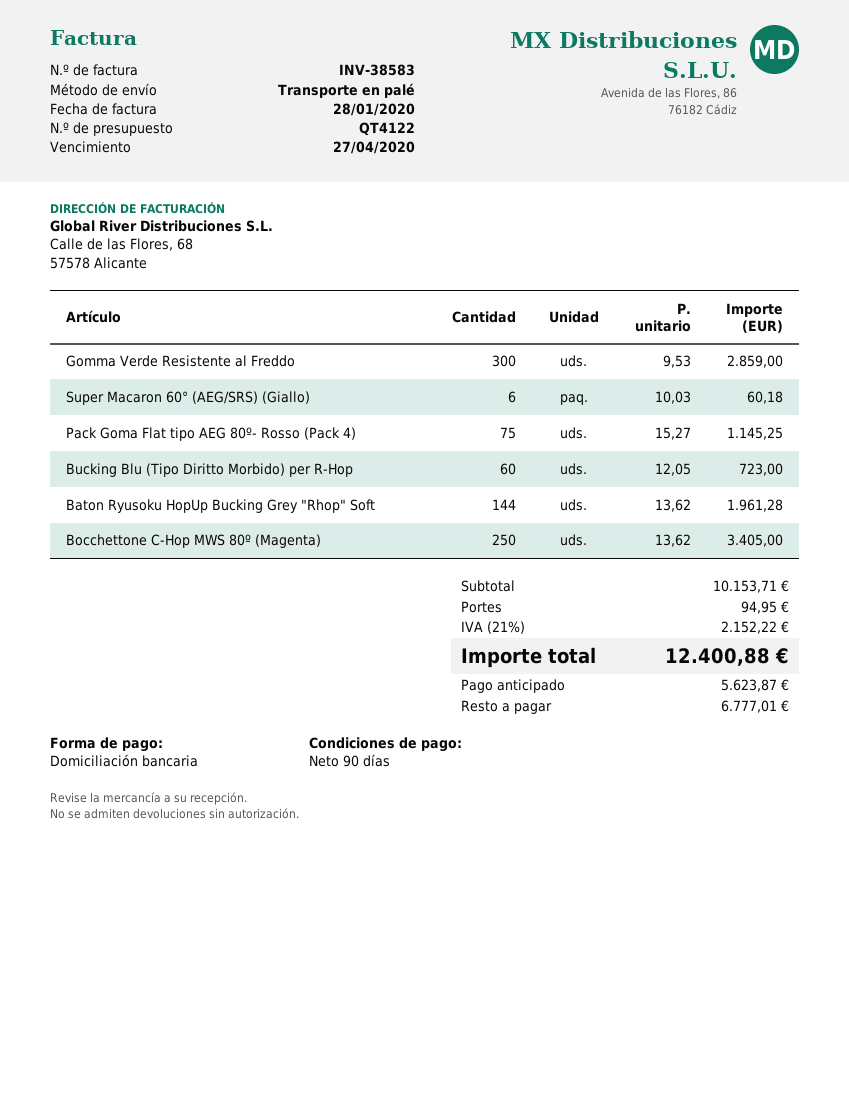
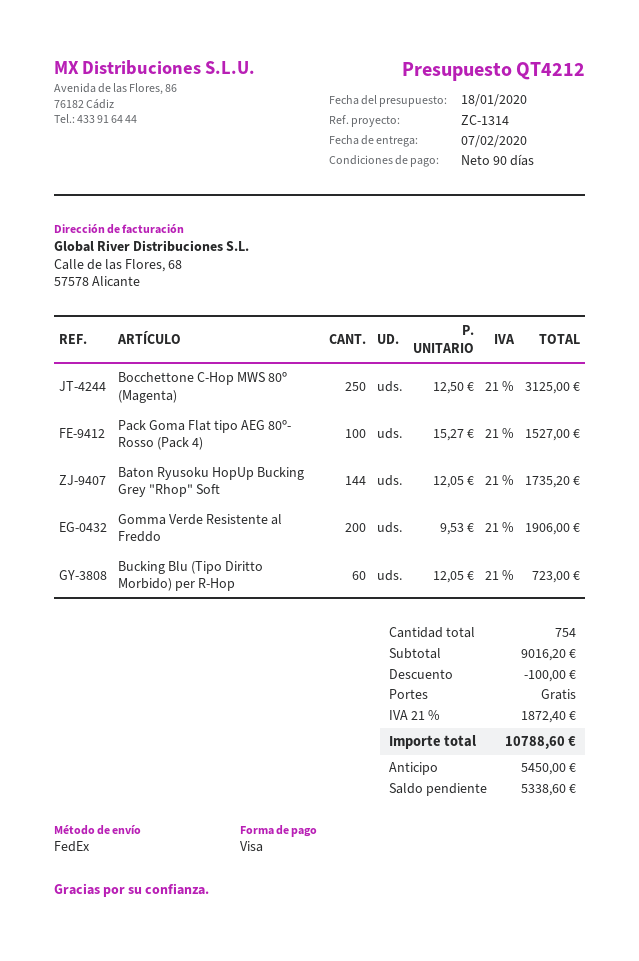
quote number: QT4122 -> QT4212
payment method: direct debit -> Visa
shipping method: pallet freight -> FedEx
Gomma Verde Resistente al Freddo: 300 x 9.53 = 2859.00 -> 200 x 9.53 = 1906.00
Super Macaron 60° (AEG/SRS) (Giallo): 6 x 10.03 = 60.18 -> none
Pack Goma Flat tipo AEG 80º- Rosso (Pack 4): 75 x 15.27 = 1145.25 -> 100 x 15.27 = 1527.00
Baton Ryusoku HopUp Bucking Grey "Rhop" Soft: 144 x 13.62 = 1961.28 -> 144 x 12.05 = 1735.20
Bocchettone C-Hop MWS 80º (Magenta): 250 x 13.62 = 3405.00 -> 250 x 12.50 = 3125.00
subtotal: 10153.71 -> 9016.20
discount: none -> 100.00
shipping: 94.95 -> 0.00
tax: 21% = 2152.22 -> 21% = 1872.40
total: 12400.88 -> 10788.60
deposit: 5623.87 -> 5450.00
balance: 6777.01 -> 5338.60

